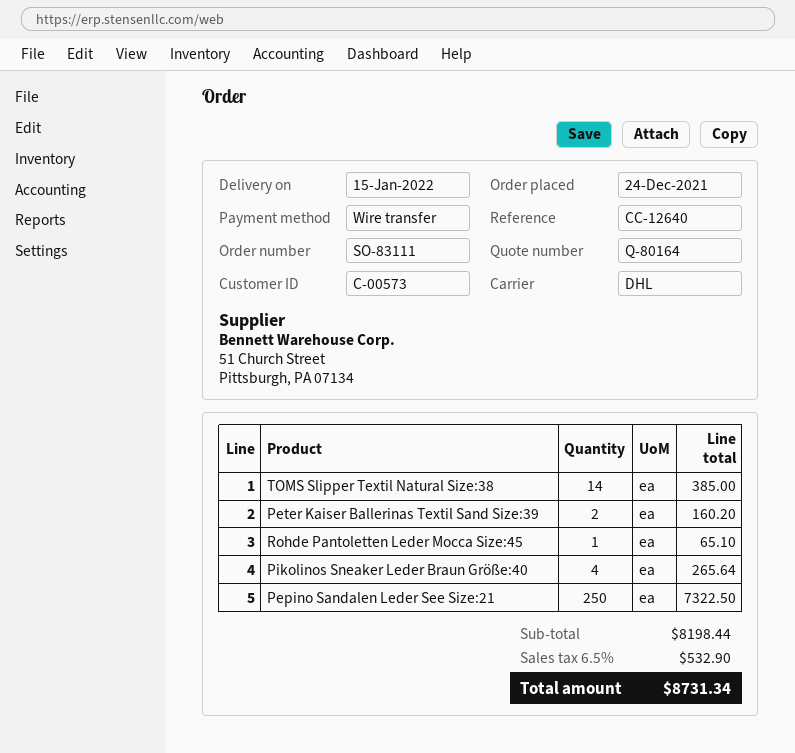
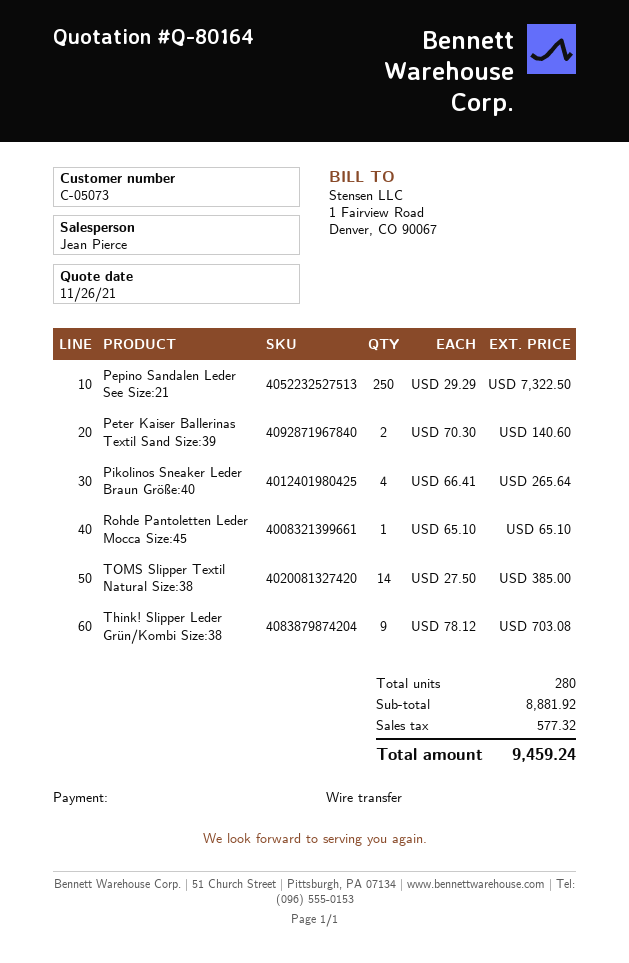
customer number: C-00573 -> C-05073
Peter Kaiser Ballerinas Textil Sand Size:39: 2 for 160.20 -> 2 for 140.60
Think! Slipper Leder Grün/Kombi Size:38: none -> 9 for 703.08
subtotal: 8198.44 -> 8881.92
tax: 532.90 -> 577.32
total: 8731.34 -> 9459.24

